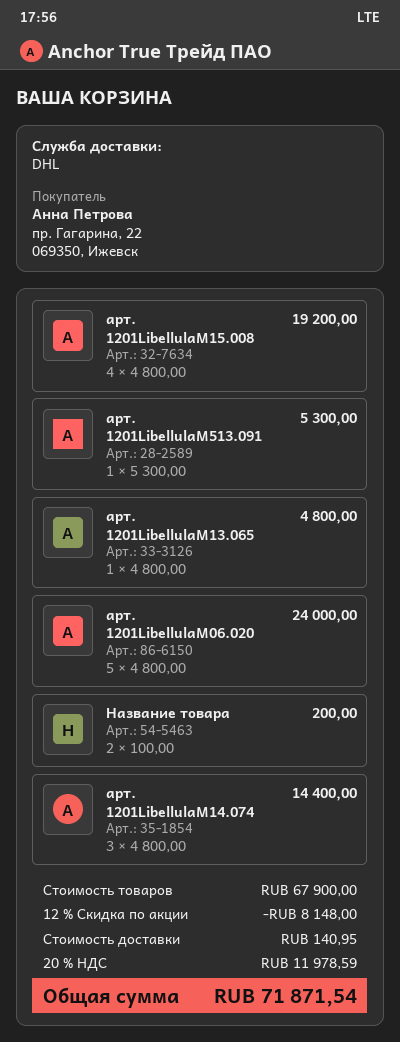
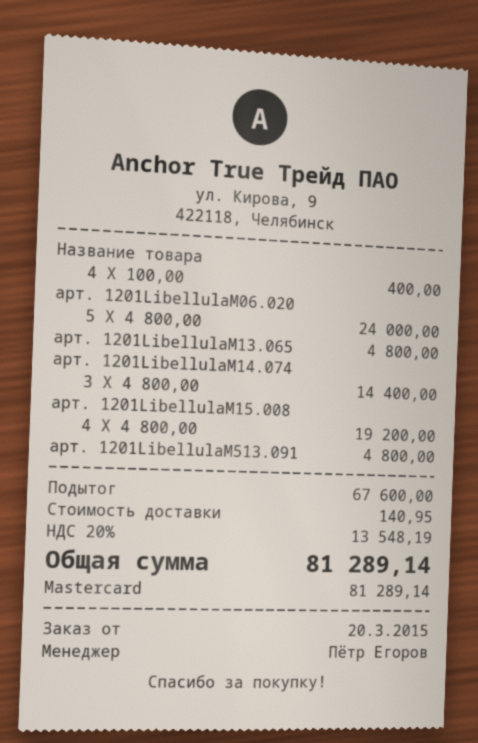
арт. 1201LibellulaM513.091: 1 x 5300.00 = 5300.00 -> 1 x 4800.00 = 4800.00
Название товара: 2 x 100.00 = 200.00 -> 4 x 100.00 = 400.00
subtotal: 67900.00 -> 67600.00
discount: 12% = 8148.00 -> none
tax: 20% = 11978.59 -> 20% = 13548.19
total: 71871.54 -> 81289.14

